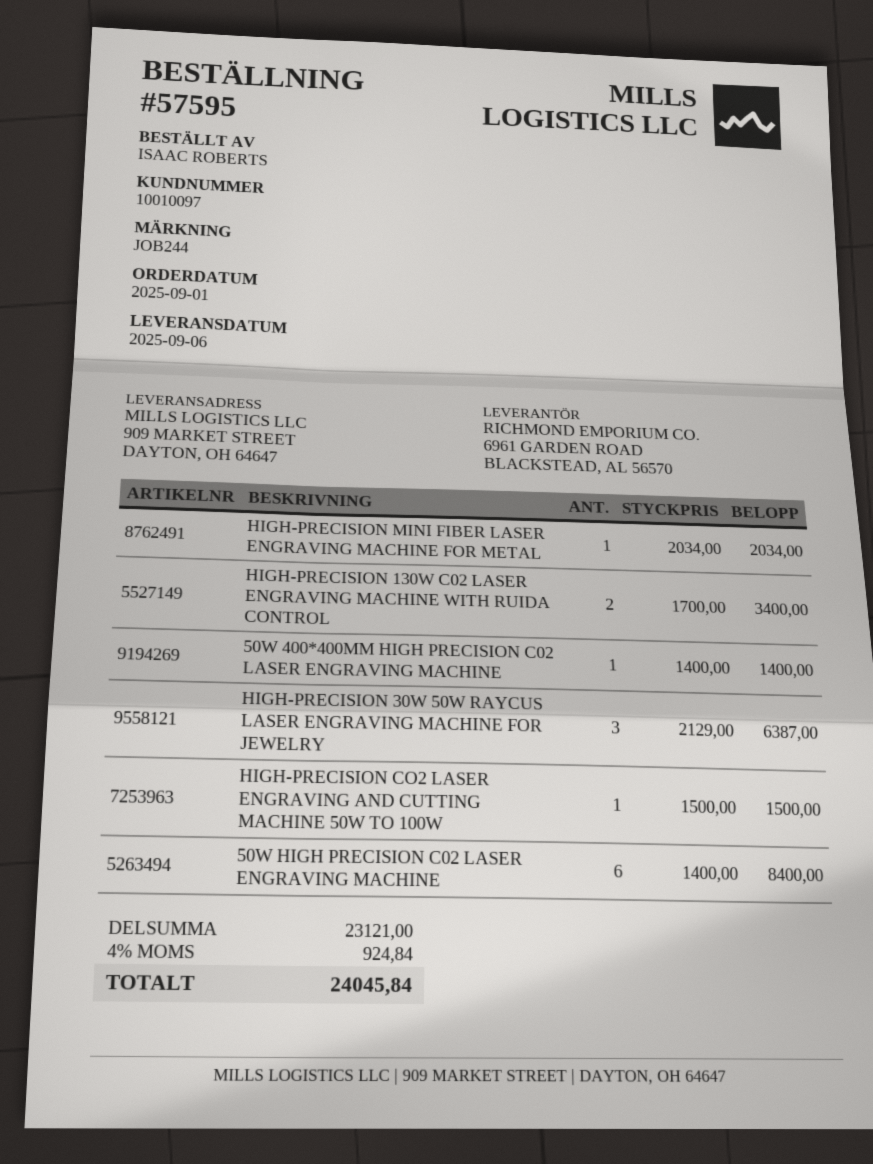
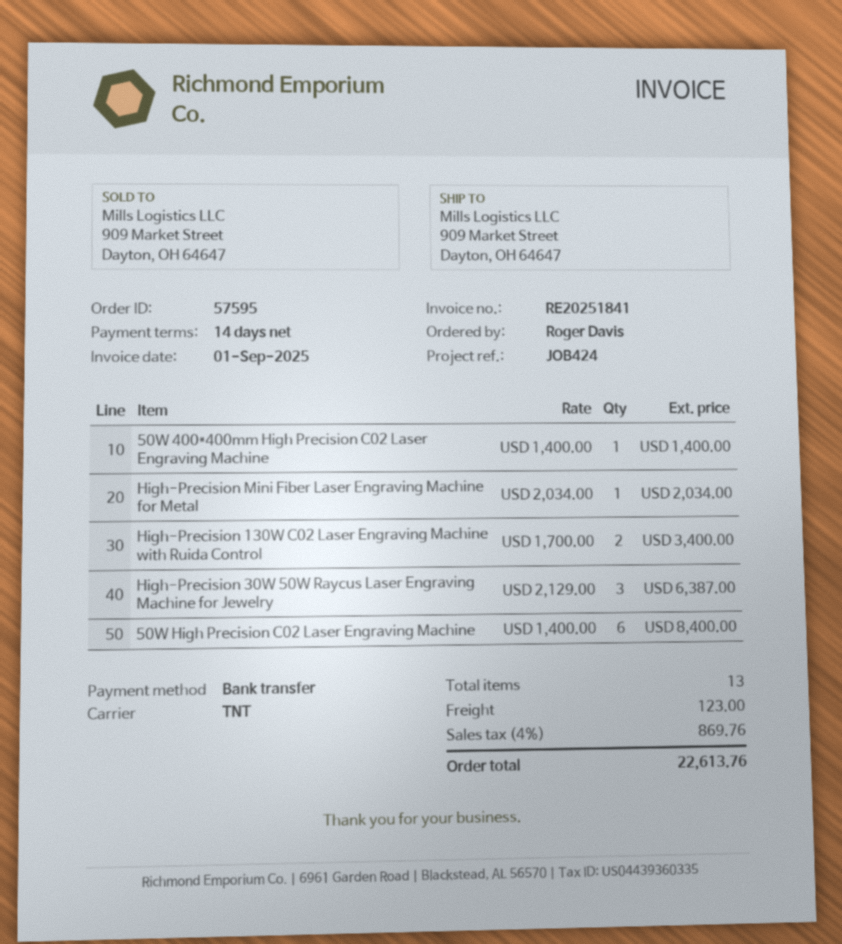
reference: JOB244 -> JOB424
ordered by: ISAAC ROBERTS -> Roger Davis
HIGH-PRECISION CO2 LASER ENGRAVING AND CUTTING MACHINE 50W TO 100W: 1 x 1500.00 = 1500.00 -> none
shipping: none -> 123.00
tax: 4% = 924.84 -> 4% = 869.76
total: 24045.84 -> 22613.76

